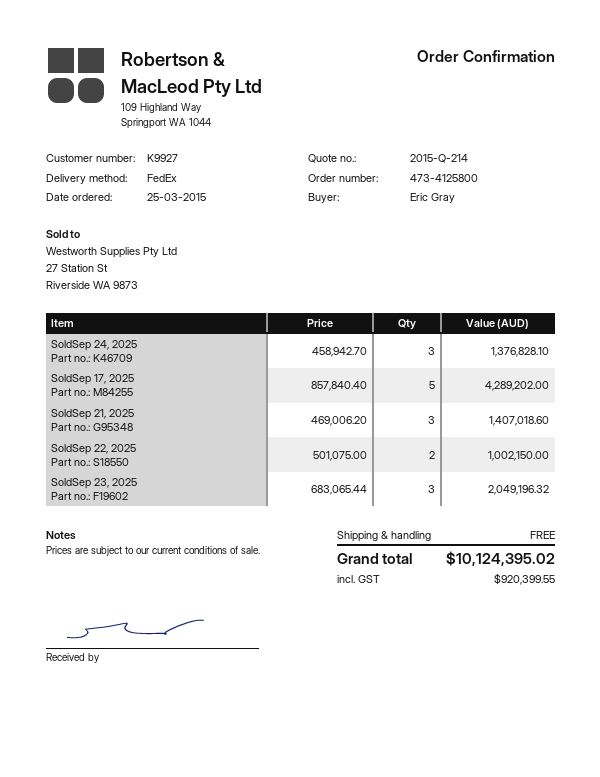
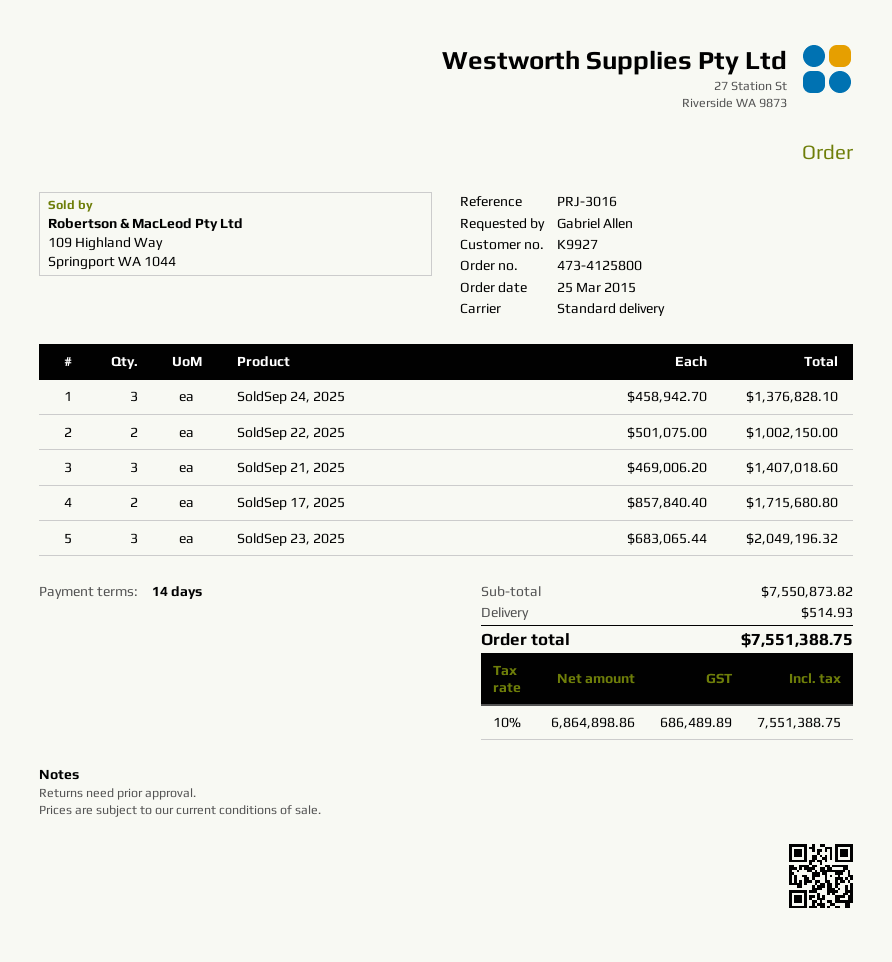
ordered by: Eric Gray -> Gabriel Allen
shipping method: FedEx -> standard
SoldSep 17, 2025: 5 x 857840.40 = 4289202.00 -> 2 x 857840.40 = 1715680.80
shipping: 0.00 -> 514.93
tax: 920399.55 -> 686489.89
total: 10124395.02 -> 7551388.75

